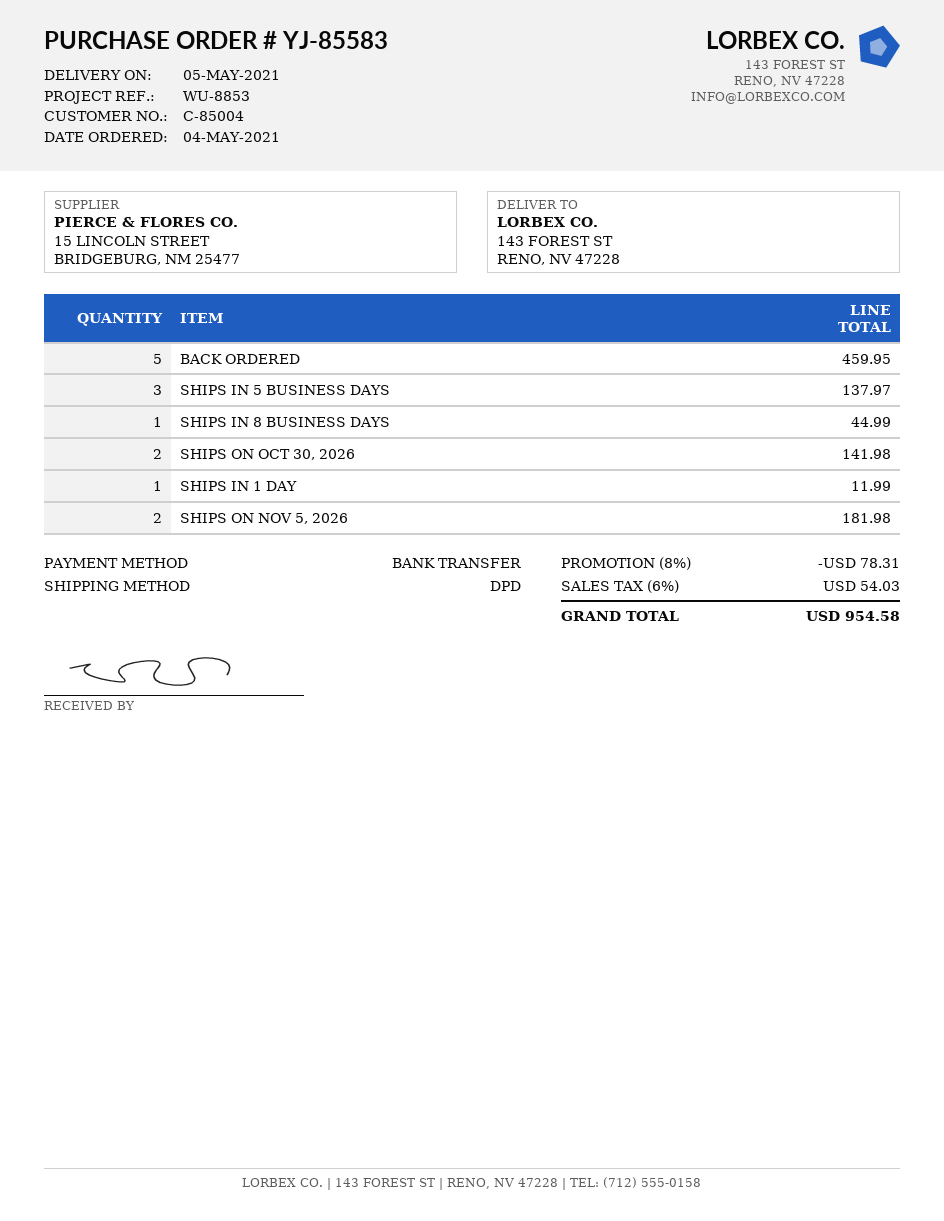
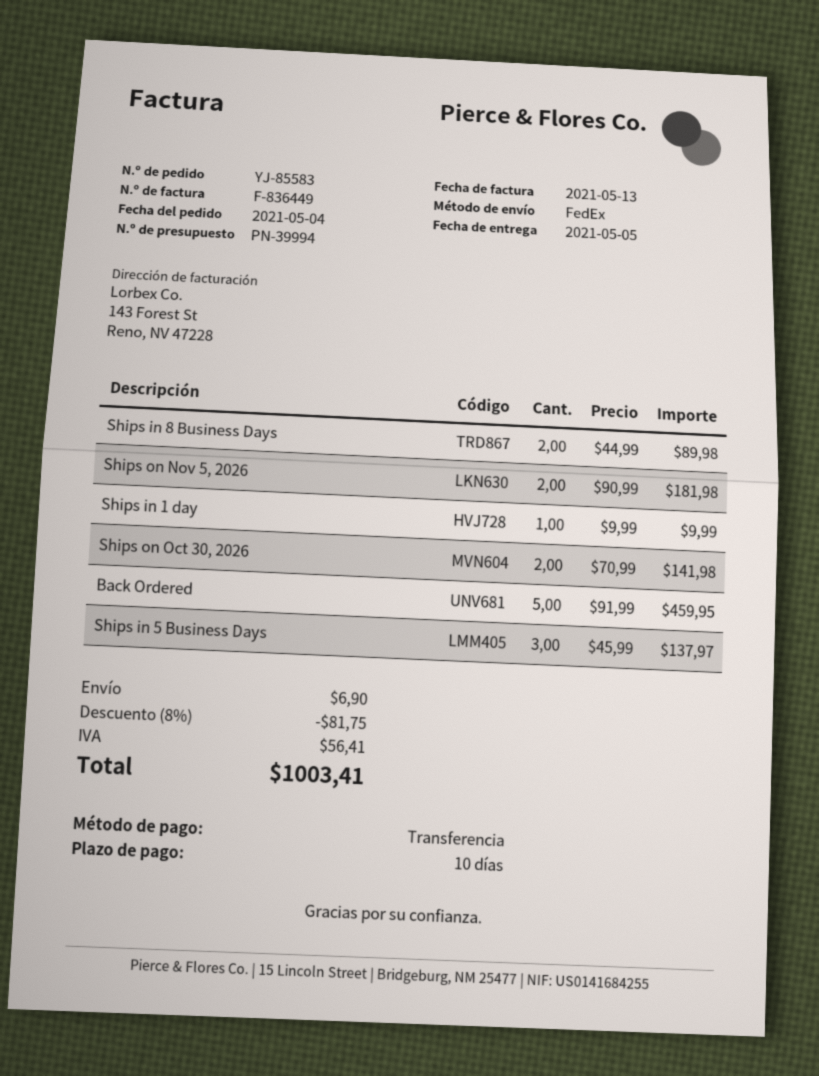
shipping method: DPD -> FedEx
SHIPS IN 8 BUSINESS DAYS: 1 for 44.99 -> 2 for 89.98
SHIPS IN 1 DAY: 1 for 11.99 -> 1 for 9.99
discount: 8% = 78.31 -> 8% = 81.75
shipping: none -> 6.90
tax: 54.03 -> 56.41
total: 954.58 -> 1003.41

